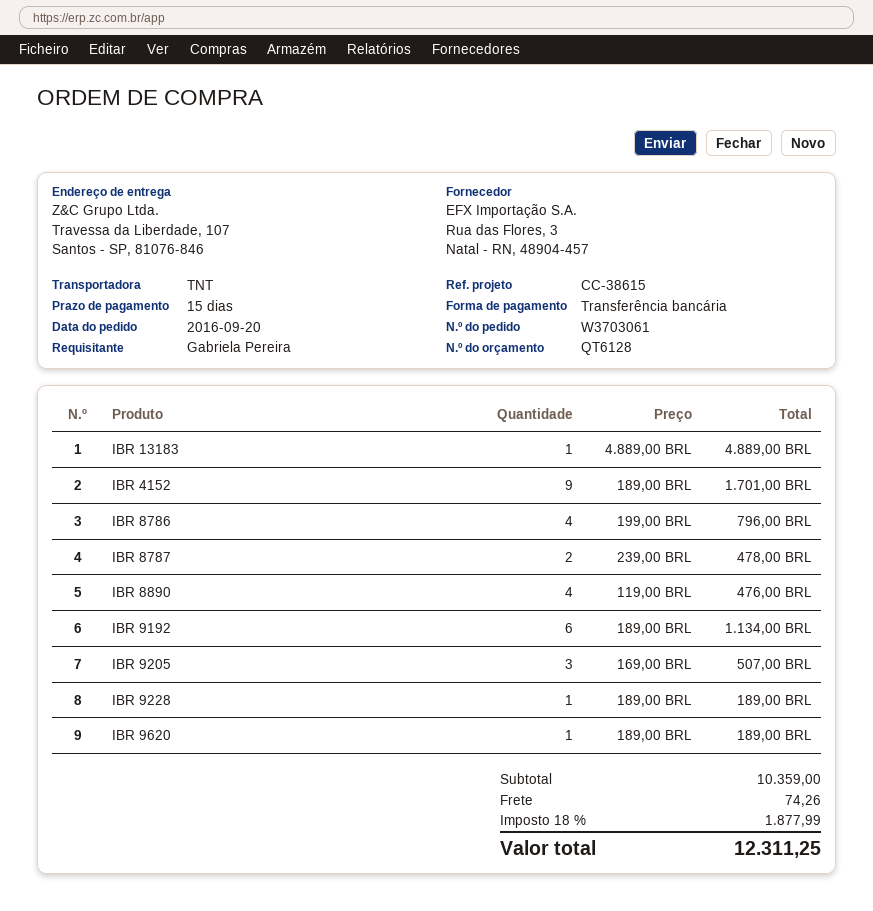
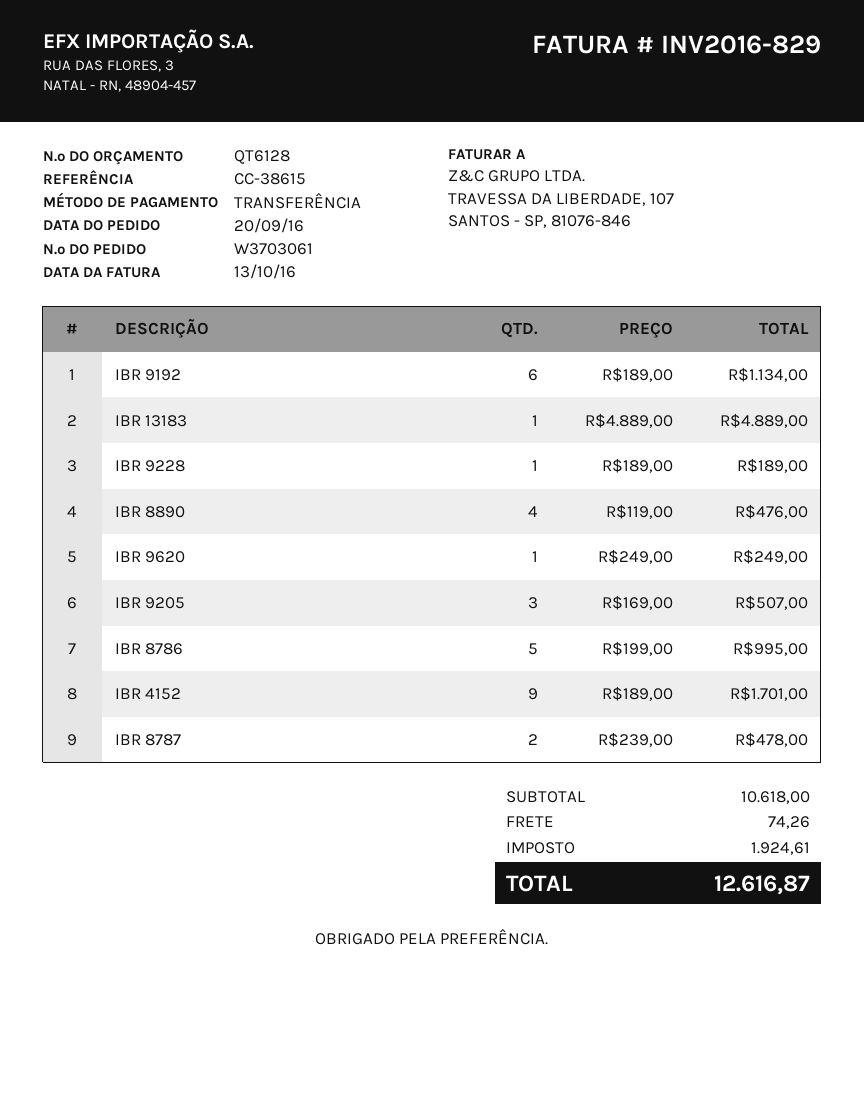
IBR 8786: 4 x 199.00 = 796.00 -> 5 x 199.00 = 995.00
IBR 9620: 1 x 189.00 = 189.00 -> 1 x 249.00 = 249.00
subtotal: 10359.00 -> 10618.00
tax: 1877.99 -> 1924.61
total: 12311.25 -> 12616.87

